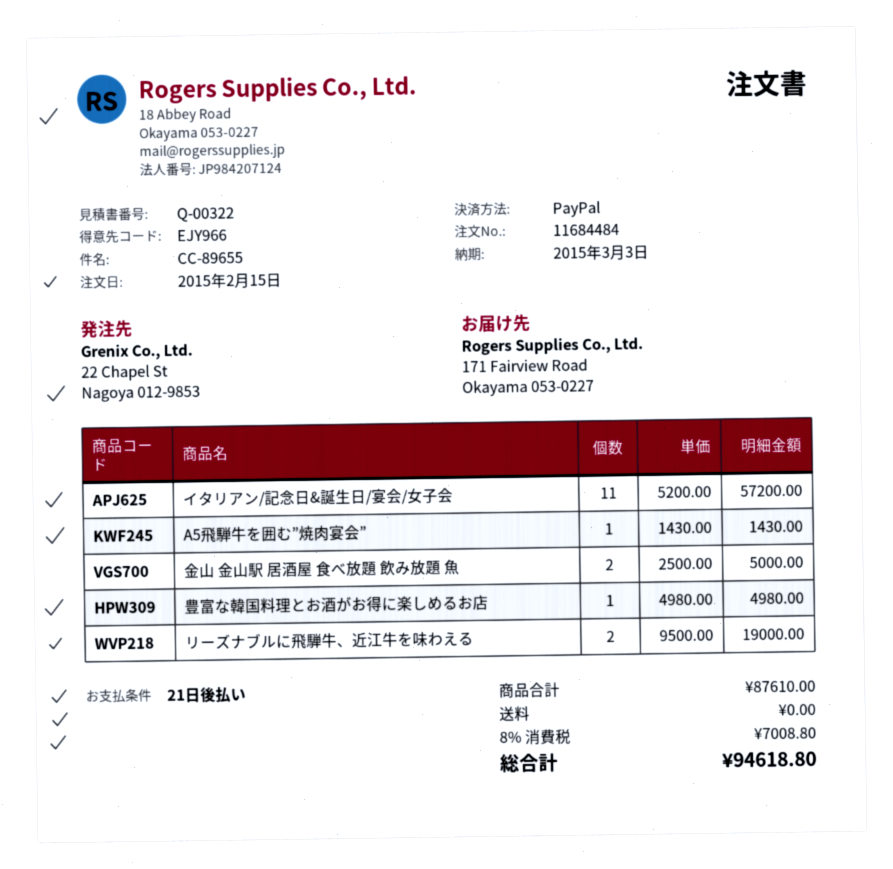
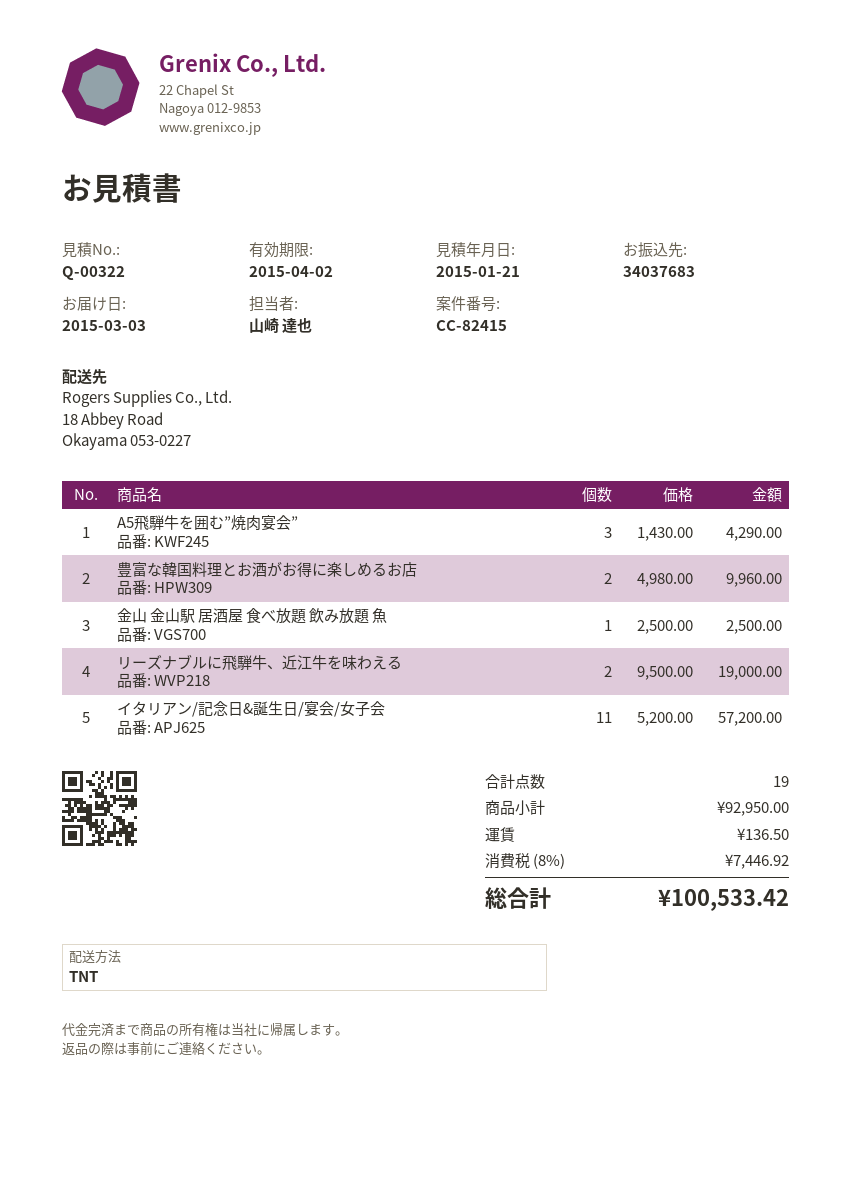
reference: CC-89655 -> CC-82415
ship to: 171 Fairview Road, Okayama 053-0227 -> 18 Abbey Road, Okayama 053-0227
A5飛騨牛を囲む”焼肉宴会”: 1 x 1430.00 = 1430.00 -> 3 x 1430.00 = 4290.00
金山 金山駅 居酒屋 食べ放題 飲み放題 魚: 2 x 2500.00 = 5000.00 -> 1 x 2500.00 = 2500.00
豊富な韓国料理とお酒がお得に楽しめるお店: 1 x 4980.00 = 4980.00 -> 2 x 4980.00 = 9960.00
subtotal: 87610.00 -> 92950.00
shipping: 0.00 -> 136.50
tax: 8% = 7008.80 -> 8% = 7446.92
total: 94618.80 -> 100533.42

